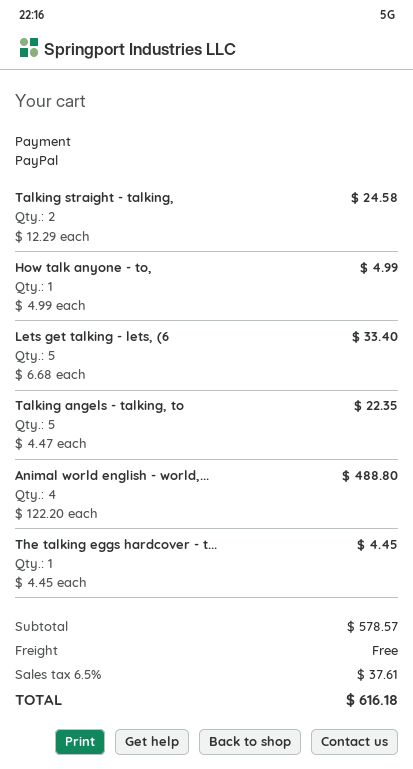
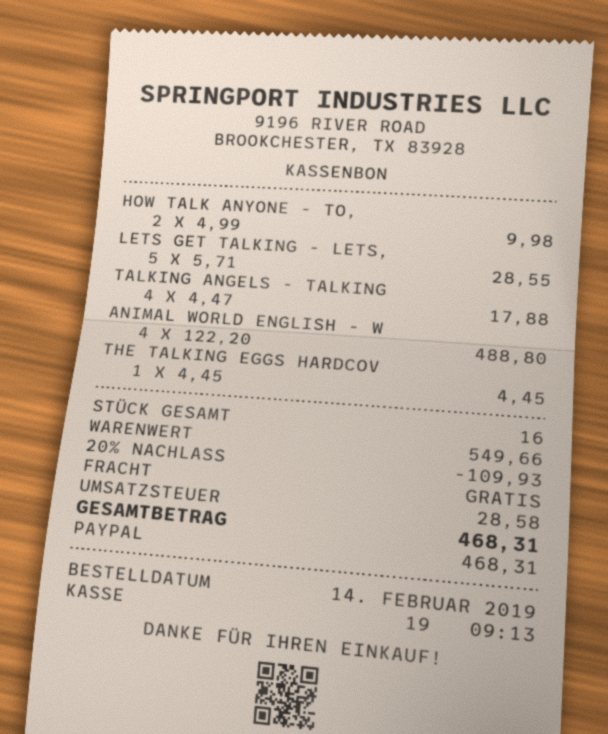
Talking straight - talking,: 2 x 12.29 = 24.58 -> none
How talk anyone - to,: 1 x 4.99 = 4.99 -> 2 x 4.99 = 9.98
Lets get talking - lets, (6: 5 x 6.68 = 33.40 -> 5 x 5.71 = 28.55
Talking angels - talking, to: 5 x 4.47 = 22.35 -> 4 x 4.47 = 17.88
subtotal: 578.57 -> 549.66
discount: none -> 20% = 109.93
tax: 37.61 -> 28.58
total: 616.18 -> 468.31

